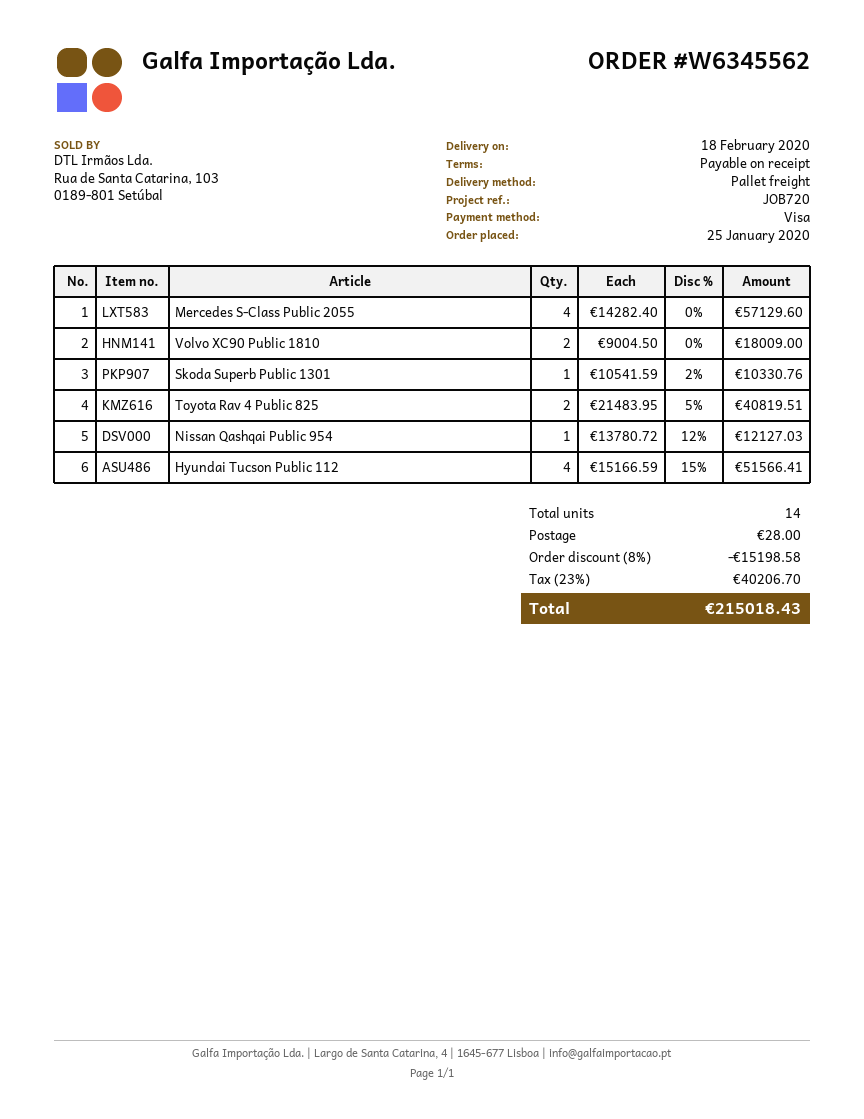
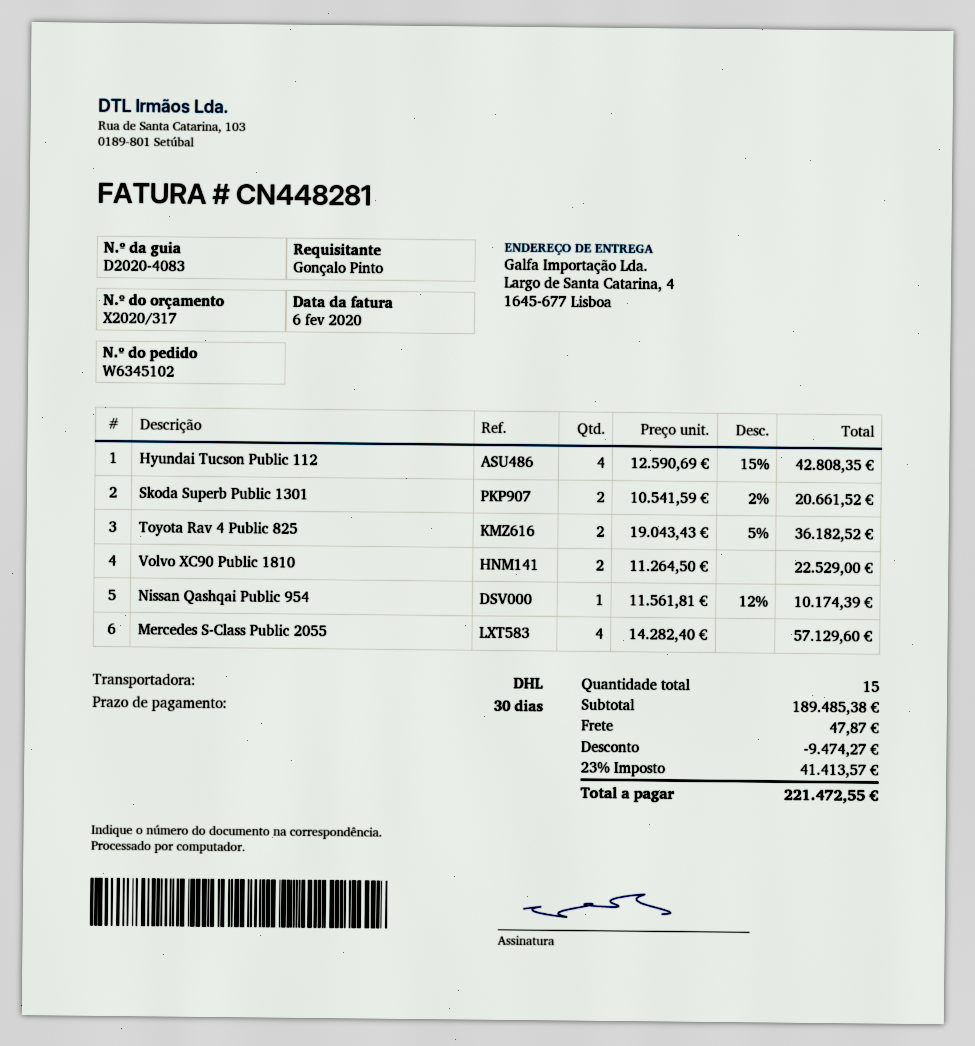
order number: W6345562 -> W6345102
payment terms: on receipt -> 30 days
shipping method: pallet freight -> DHL
Volvo XC90 Public 1810: 2 x 9004.50 = 18009.00 -> 2 x 11264.50 = 22529.00
Skoda Superb Public 1301: 1 x 10541.59 - 2% = 10330.76 -> 2 x 10541.59 - 2% = 20661.52
Toyota Rav 4 Public 825: 2 x 21483.95 - 5% = 40819.51 -> 2 x 19043.43 - 5% = 36182.52
Nissan Qashqai Public 954: 1 x 13780.72 - 12% = 12127.03 -> 1 x 11561.81 - 12% = 10174.39
Hyundai Tucson Public 112: 4 x 15166.59 - 15% = 51566.41 -> 4 x 12590.69 - 15% = 42808.35
total quantity: 14 -> 15
discount: 15198.58 -> 9474.27
shipping: 28.00 -> 47.87
tax: 23% = 40206.70 -> 23% = 41413.57
total: 215018.43 -> 221472.55

